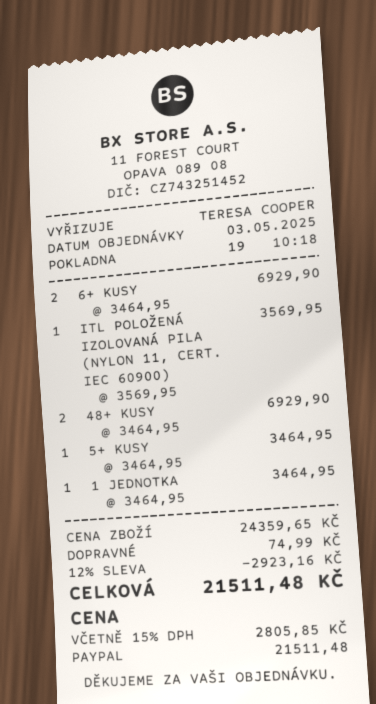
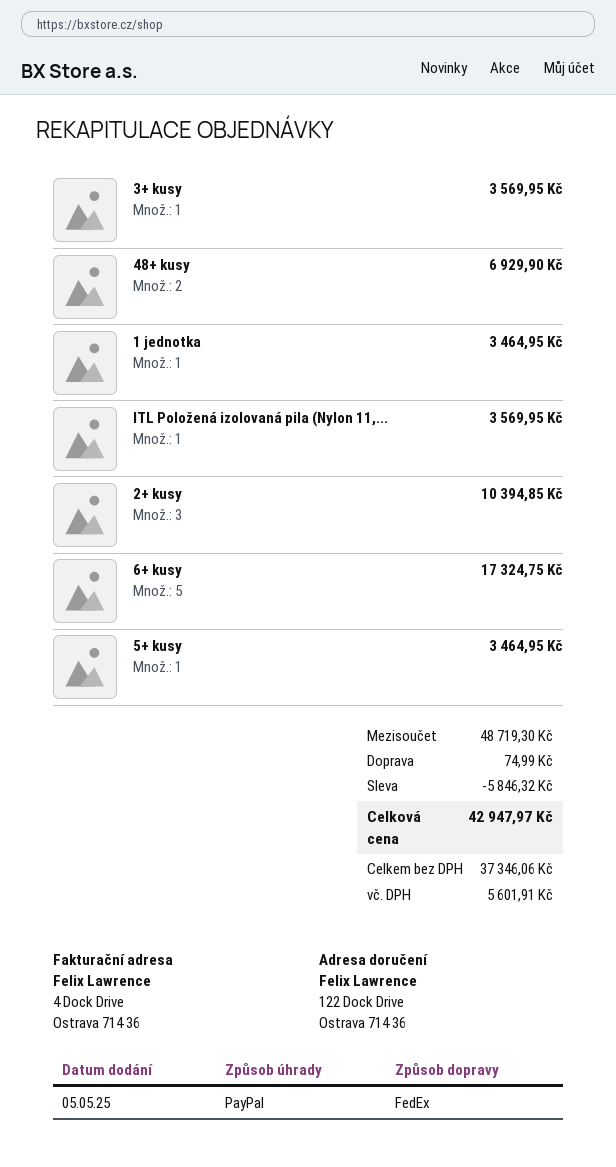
6+ KUSY: 2 for 6929.90 -> 5 for 17324.75
3+ kusy: none -> 1 for 3569.95
2+ kusy: none -> 3 for 10394.85
subtotal: 24359.65 -> 48719.30
discount: 2923.16 -> 5846.32
tax: 2805.85 -> 5601.91
total: 21511.48 -> 42947.97

